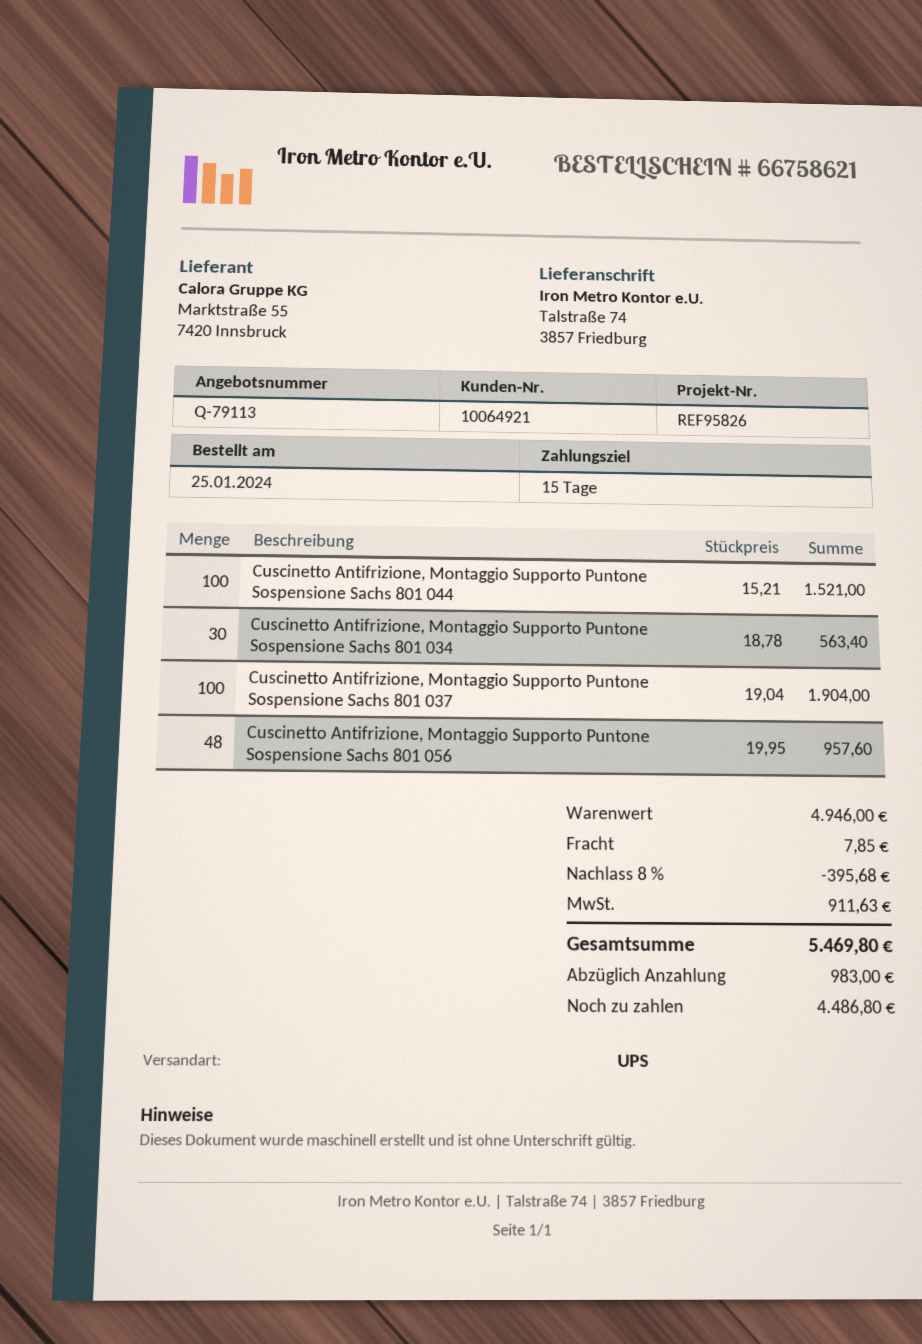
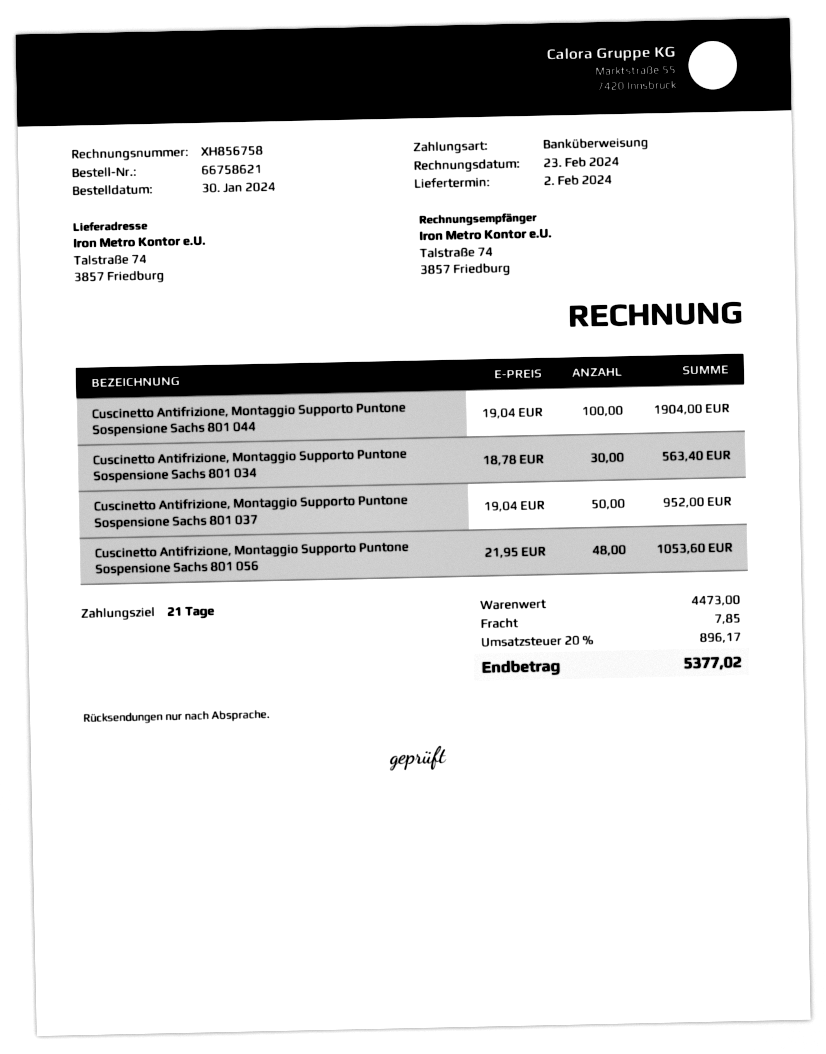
order date: 2024-01-25 -> 2024-01-30
payment terms: 15 days -> 21 days
Cuscinetto Antifrizione, Montaggio Supporto Puntone Sospensione Sachs 801 044: 100 x 15.21 = 1521.00 -> 100 x 19.04 = 1904.00
Cuscinetto Antifrizione, Montaggio Supporto Puntone Sospensione Sachs 801 037: 100 x 19.04 = 1904.00 -> 50 x 19.04 = 952.00
Cuscinetto Antifrizione, Montaggio Supporto Puntone Sospensione Sachs 801 056: 48 x 19.95 = 957.60 -> 48 x 21.95 = 1053.60
subtotal: 4946.00 -> 4473.00
discount: 8% = 395.68 -> none
tax: 911.63 -> 896.17
total: 5469.80 -> 5377.02

